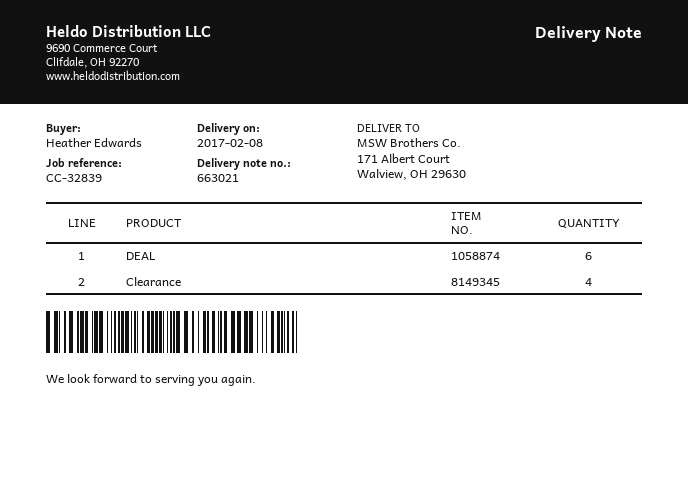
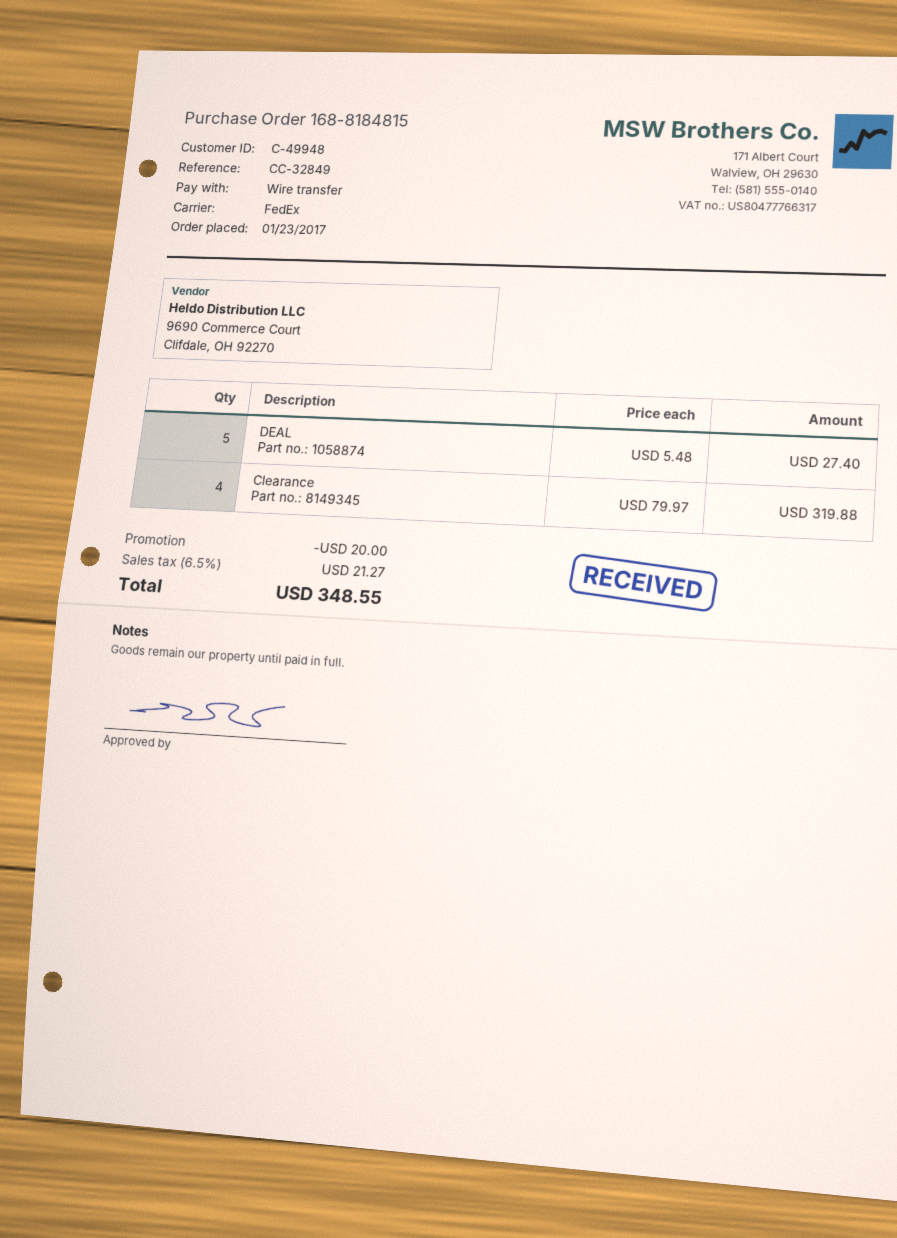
reference: CC-32839 -> CC-32849
DEAL: 6 -> 5

